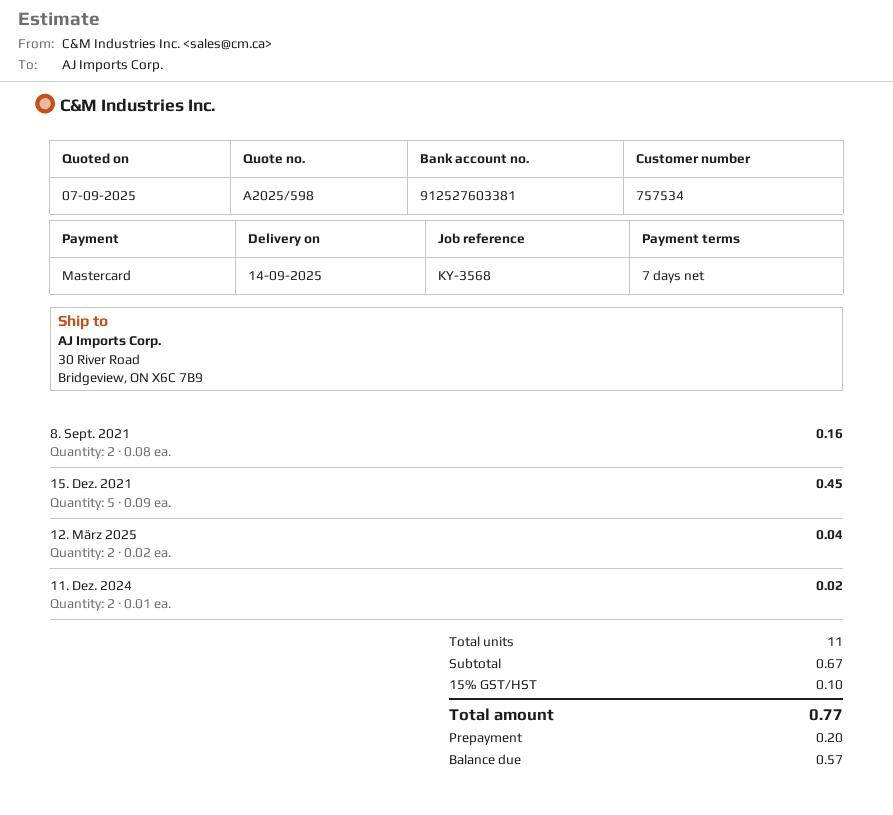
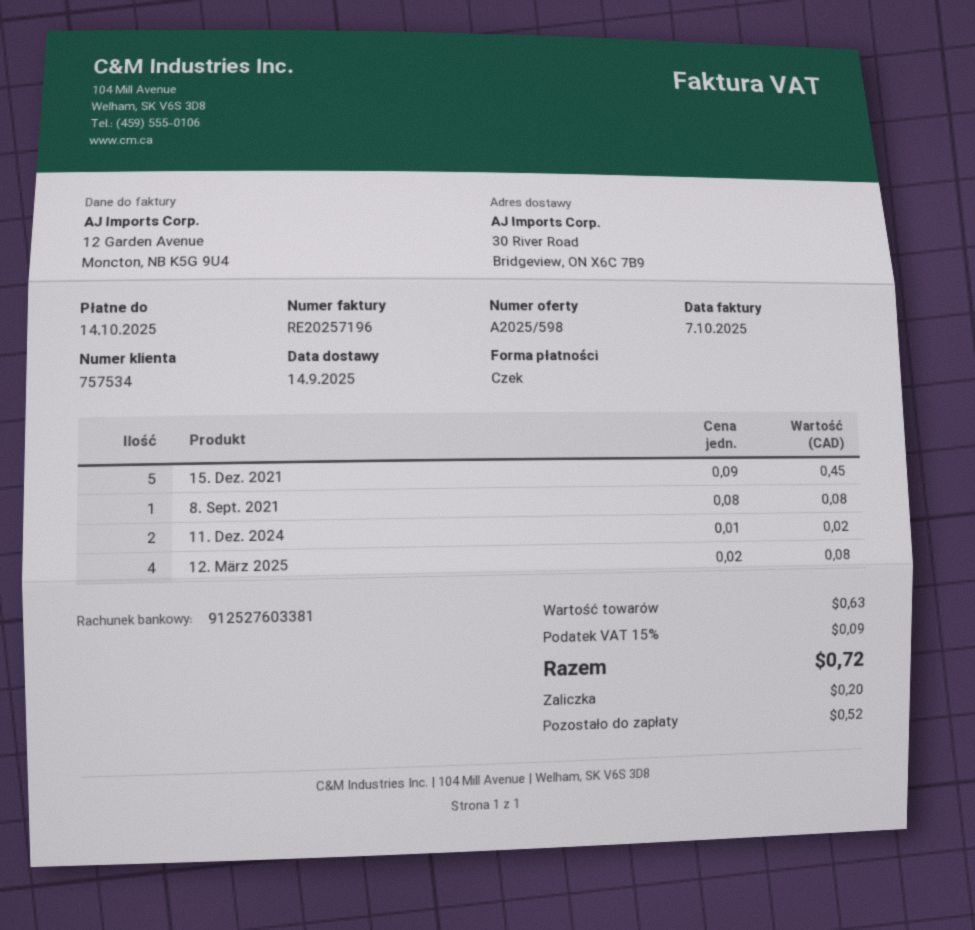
payment method: Mastercard -> cheque
8. Sept. 2021: 2 x 0.08 = 0.16 -> 1 x 0.08 = 0.08
12. März 2025: 2 x 0.02 = 0.04 -> 4 x 0.02 = 0.08
subtotal: 0.67 -> 0.63
tax: 15% = 0.10 -> 15% = 0.09
total: 0.77 -> 0.72
balance: 0.57 -> 0.52

